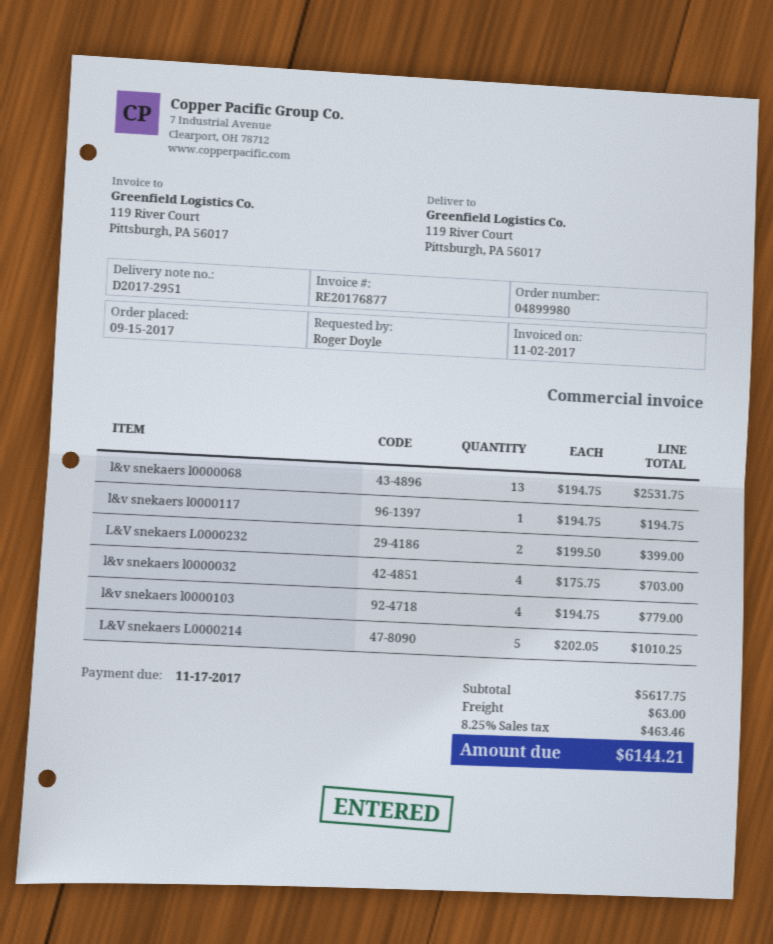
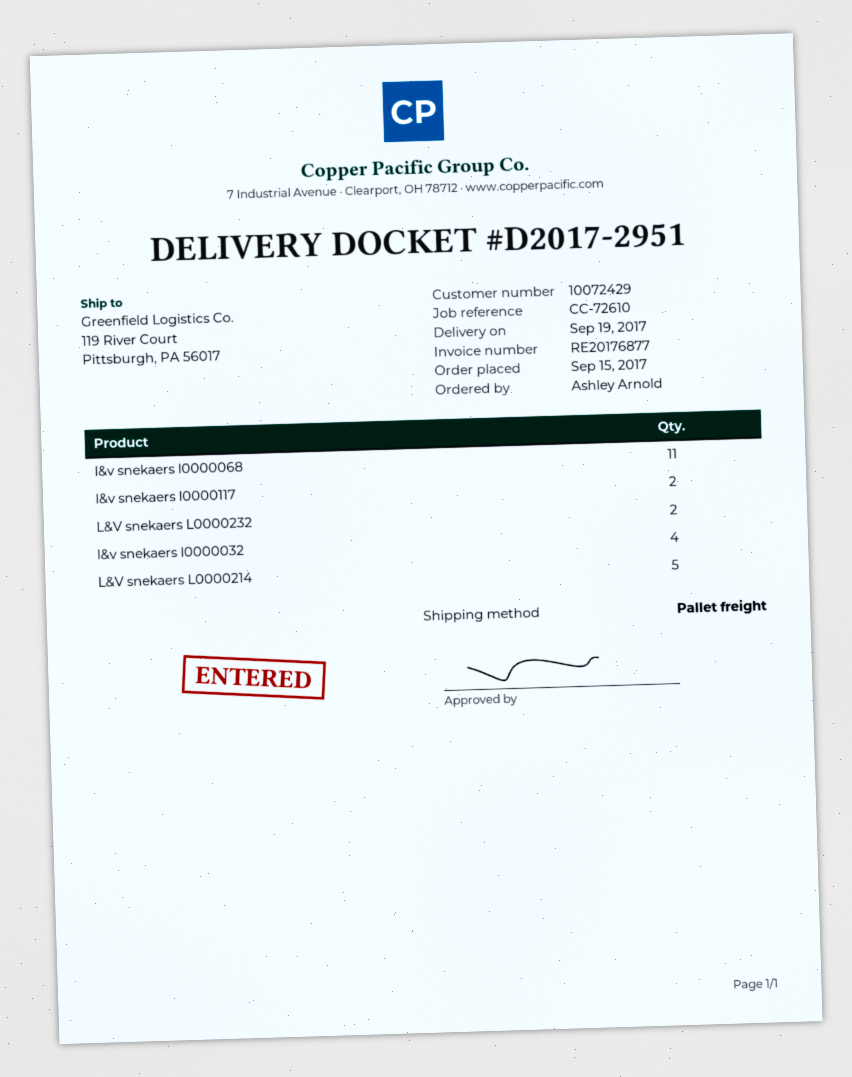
ordered by: Roger Doyle -> Ashley Arnold
l&v snekaers l0000068: 13 -> 11
l&v snekaers l0000117: 1 -> 2
l&v snekaers l0000103: 4 -> none

